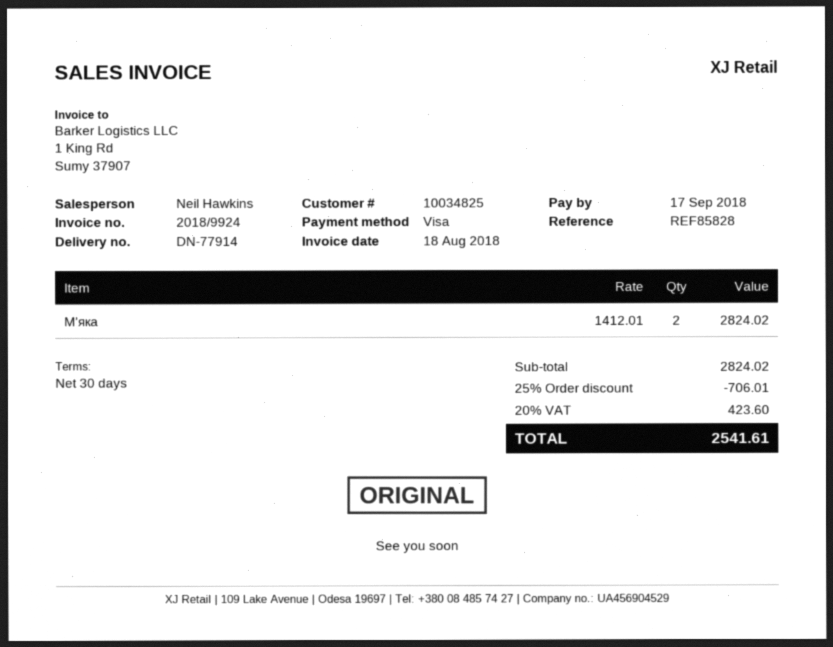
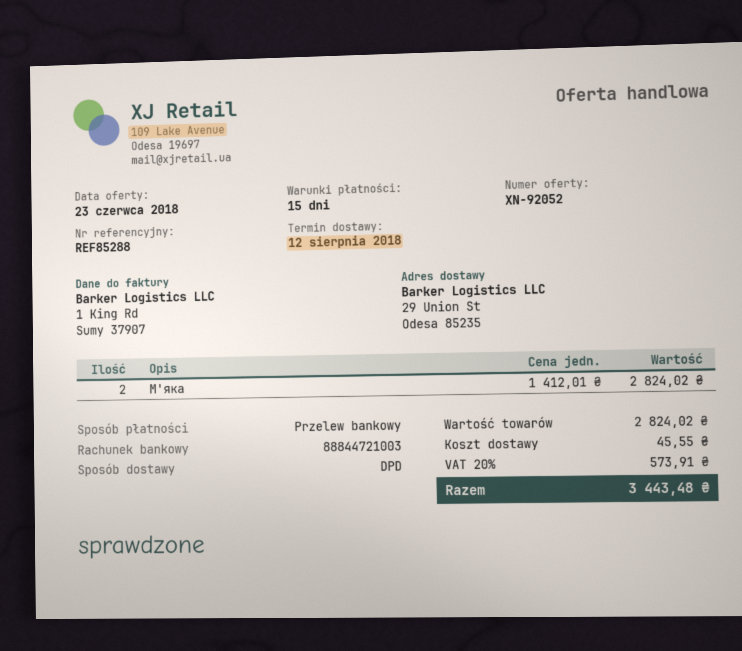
payment terms: 30 days -> 15 days
reference: REF85828 -> REF85288
payment method: Visa -> bank transfer
discount: 25% = 706.01 -> none
shipping: none -> 45.55
tax: 20% = 423.60 -> 20% = 573.91
total: 2541.61 -> 3443.48

